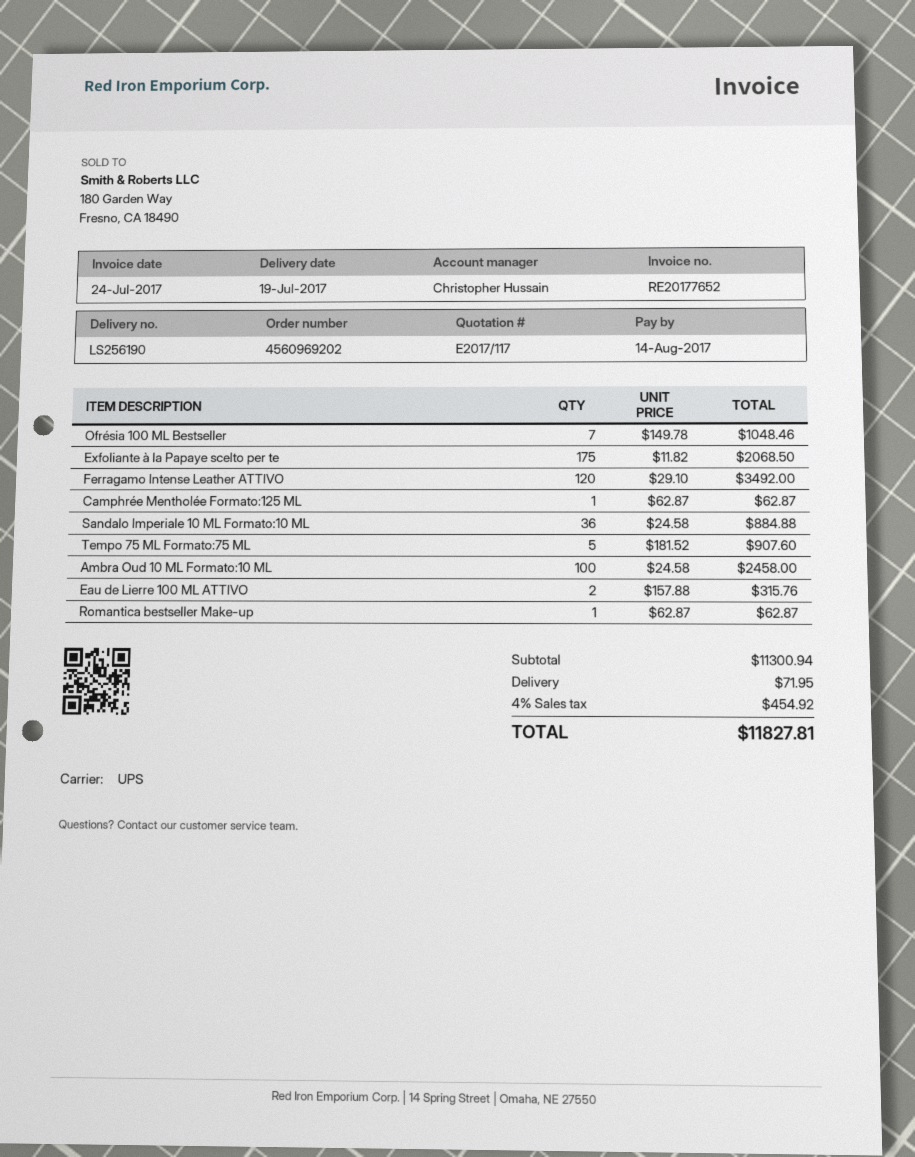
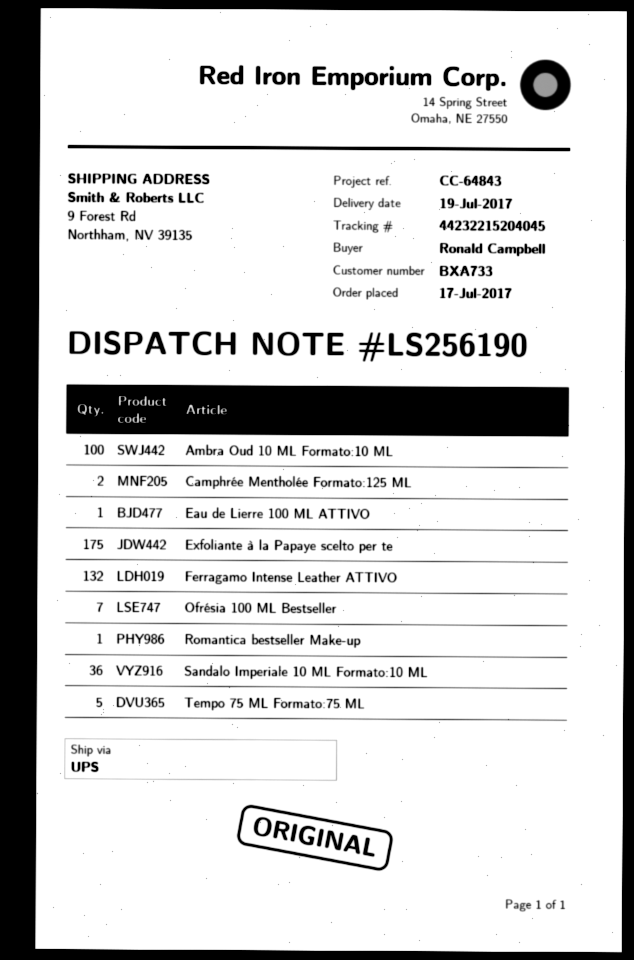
Ferragamo Intense Leather ATTIVO: 120 -> 132
Camphrée Mentholée Formato:125 ML: 1 -> 2
Eau de Lierre 100 ML ATTIVO: 2 -> 1

